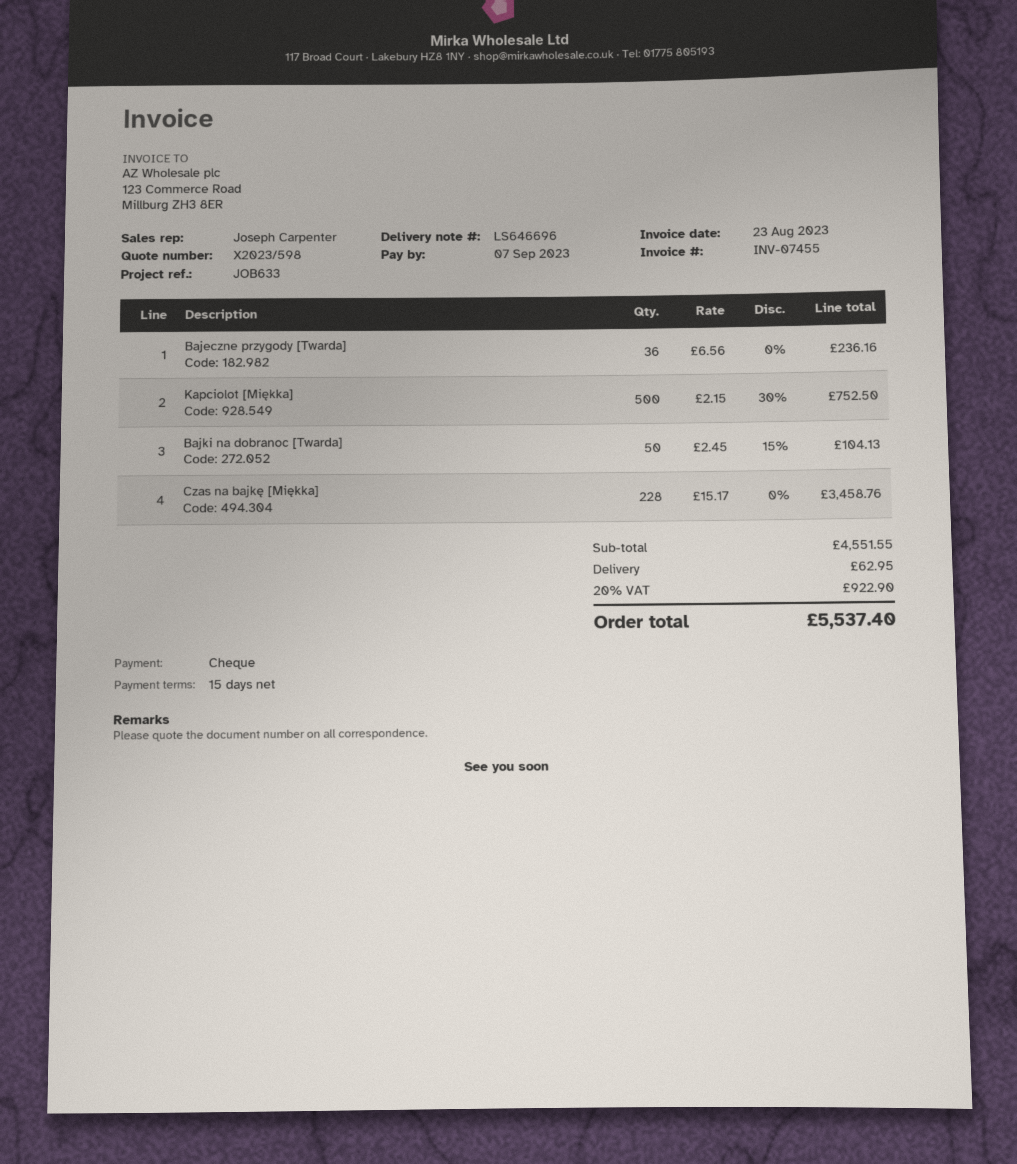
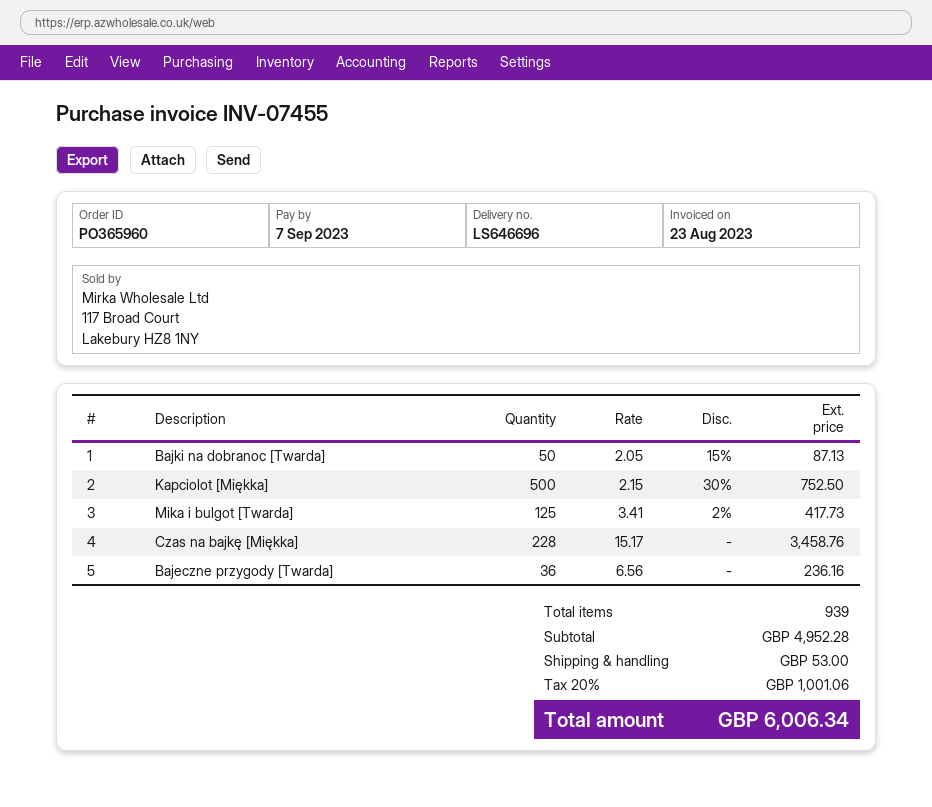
Bajki na dobranoc [Twarda]: 50 x 2.45 - 15% = 104.13 -> 50 x 2.05 - 15% = 87.13
Mika i bulgot [Twarda]: none -> 125 x 3.41 - 2% = 417.73
subtotal: 4551.55 -> 4952.28
shipping: 62.95 -> 53.00
tax: 20% = 922.90 -> 20% = 1001.06
total: 5537.40 -> 6006.34

